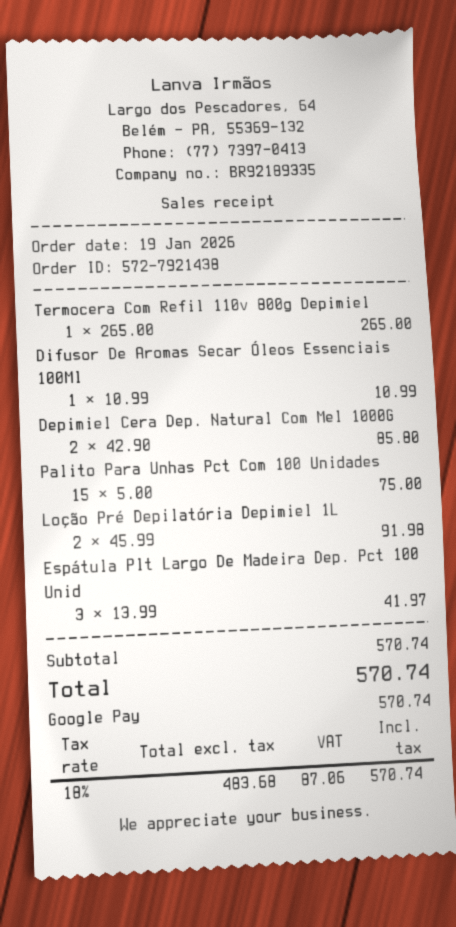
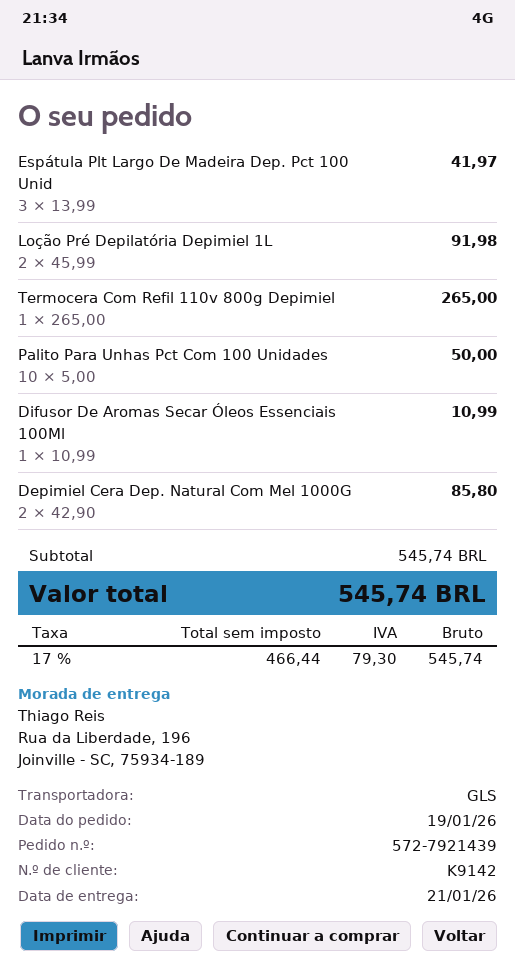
order number: 572-7921438 -> 572-7921439
Palito Para Unhas Pct Com 100 Unidades: 15 x 5.00 = 75.00 -> 10 x 5.00 = 50.00
subtotal: 570.74 -> 545.74
net: 483.68 -> 466.44
tax: 18% = 87.06 -> 17% = 79.30
total: 570.74 -> 545.74

